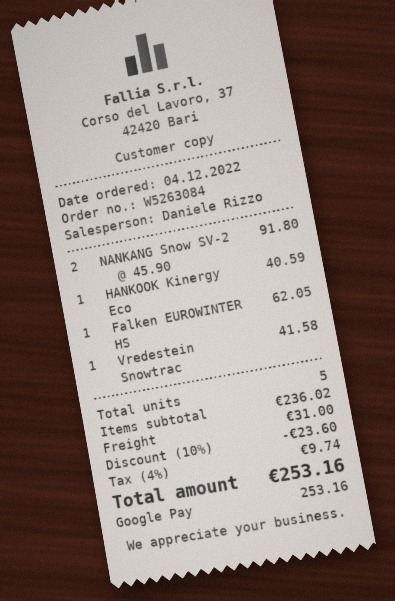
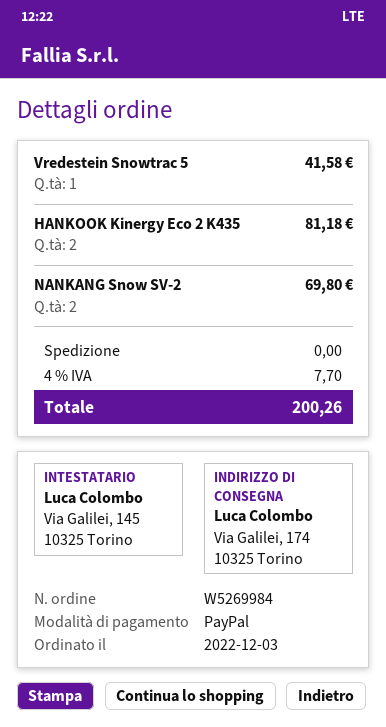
order number: W5263084 -> W5269984
order date: 2022-12-04 -> 2022-12-03
payment method: Google Pay -> PayPal
NANKANG Snow SV-2: 2 for 91.80 -> 2 for 69.80
HANKOOK Kinergy Eco: 1 for 40.59 -> 2 for 81.18
Falken EUROWINTER HS: 1 for 62.05 -> none
discount: 10% = 23.60 -> none
shipping: 31.00 -> 0.00
tax: 4% = 9.74 -> 4% = 7.70
total: 253.16 -> 200.26

